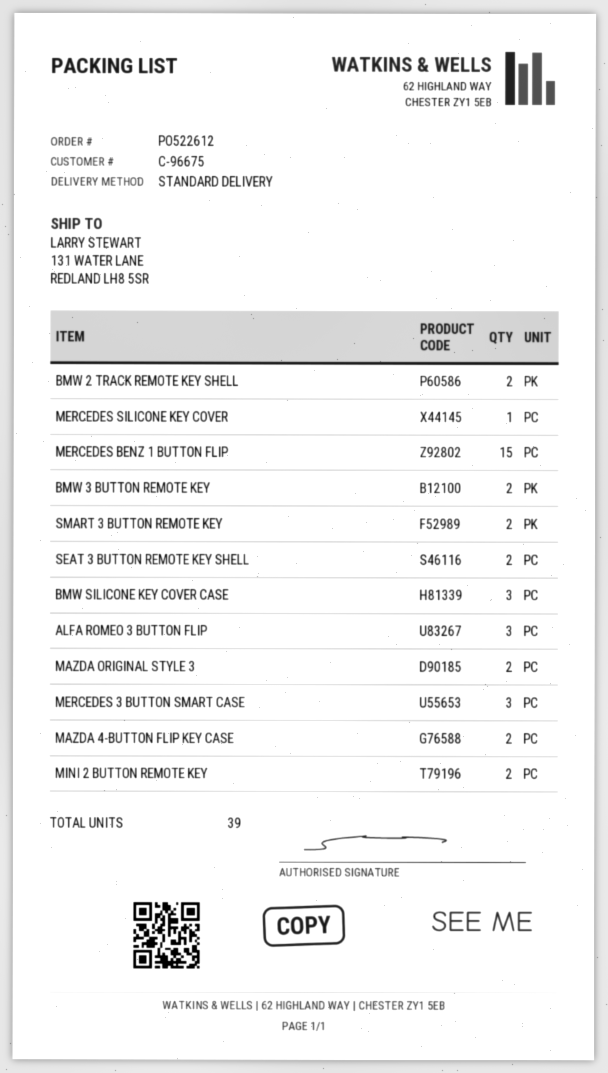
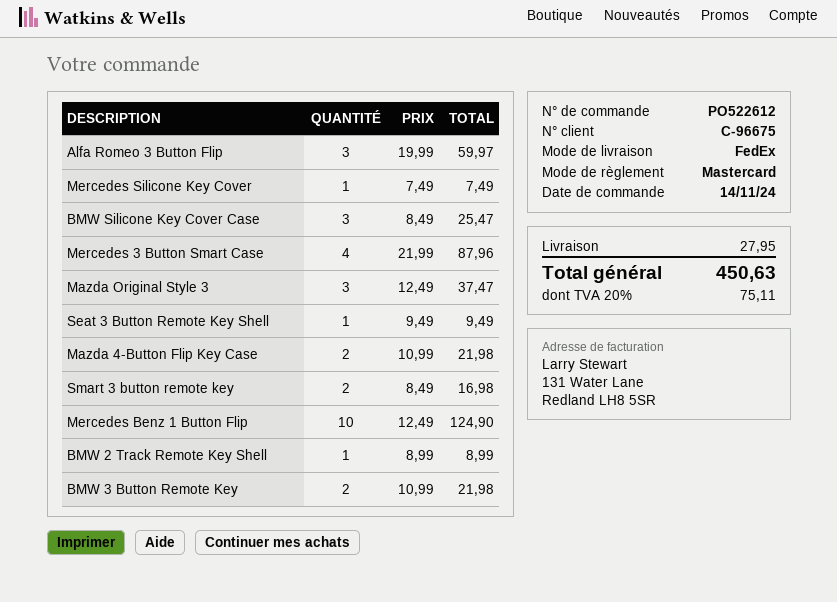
shipping method: standard -> FedEx
BMW 2 TRACK REMOTE KEY SHELL: 2 -> 1
MERCEDES BENZ 1 BUTTON FLIP: 15 -> 10
SEAT 3 BUTTON REMOTE KEY SHELL: 2 -> 1
MAZDA ORIGINAL STYLE 3: 2 -> 3
MERCEDES 3 BUTTON SMART CASE: 3 -> 4
MINI 2 BUTTON REMOTE KEY: 2 -> none

